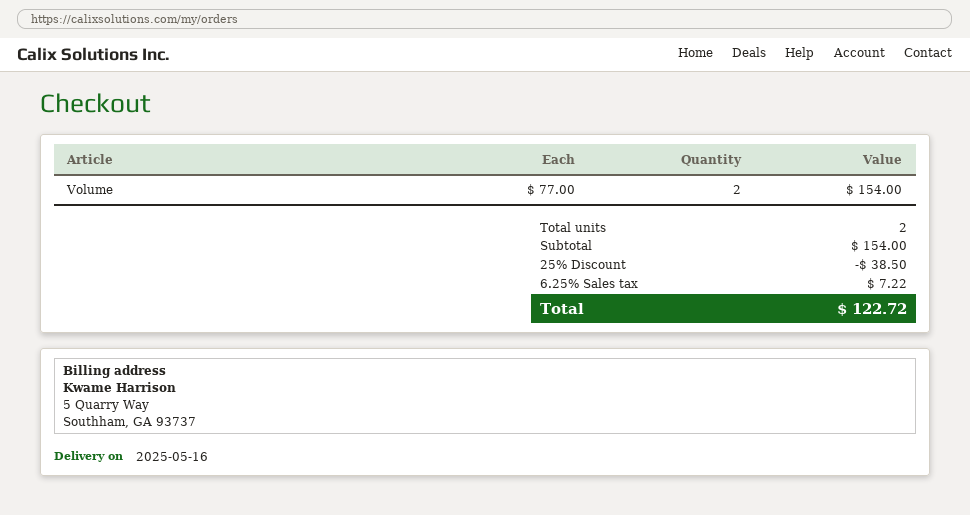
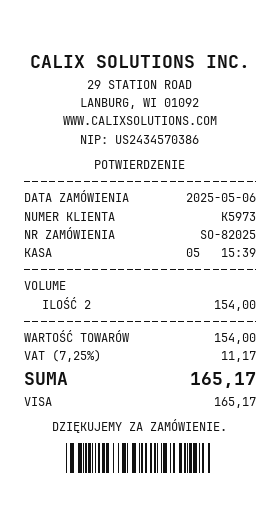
discount: 25% = 38.50 -> none
tax: 6.25% = 7.22 -> 7.25% = 11.17
total: 122.72 -> 165.17

